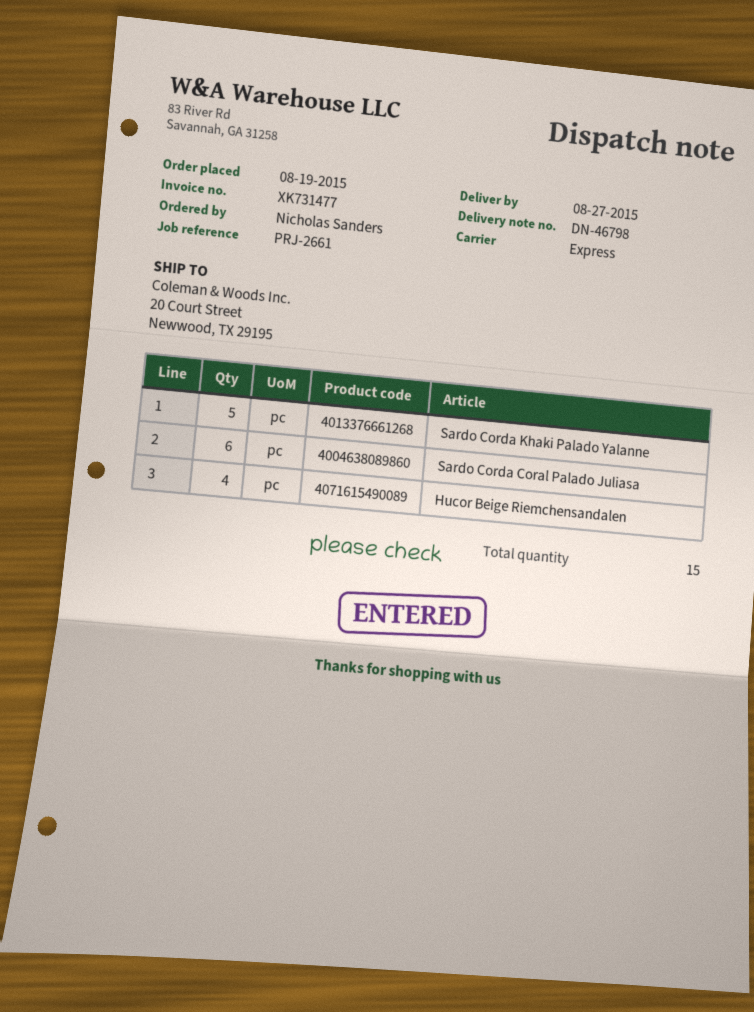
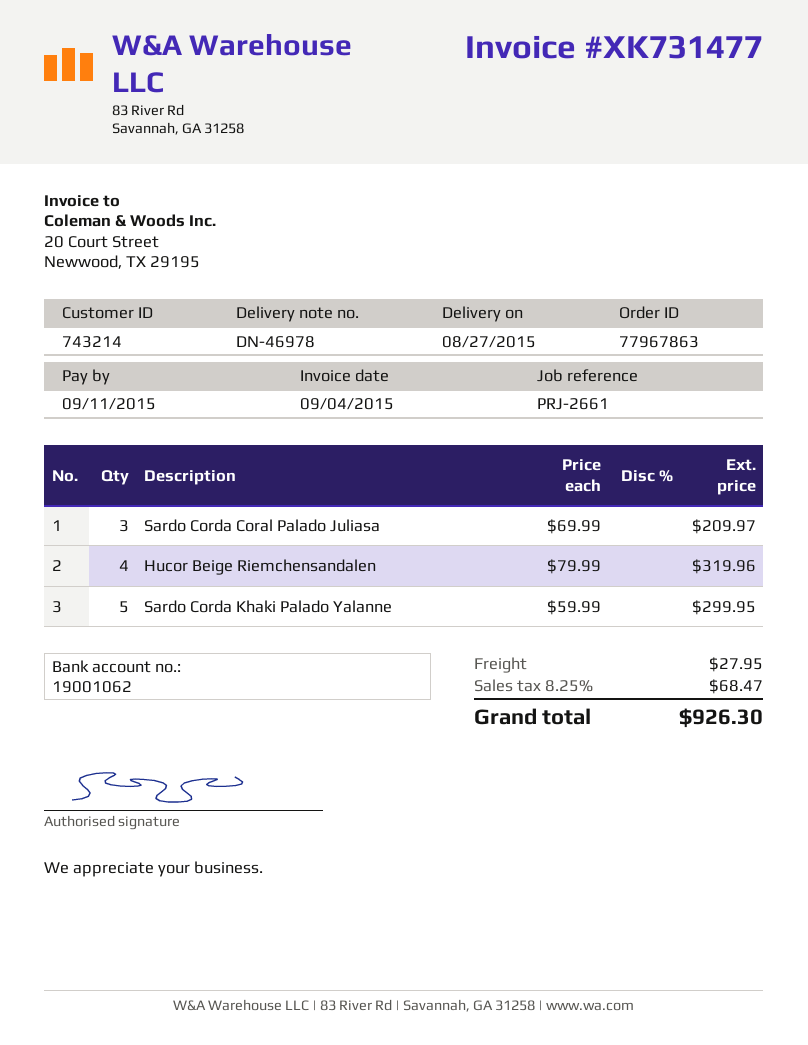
delivery note number: DN-46798 -> DN-46978
Sardo Corda Coral Palado Juliasa: 6 -> 3

